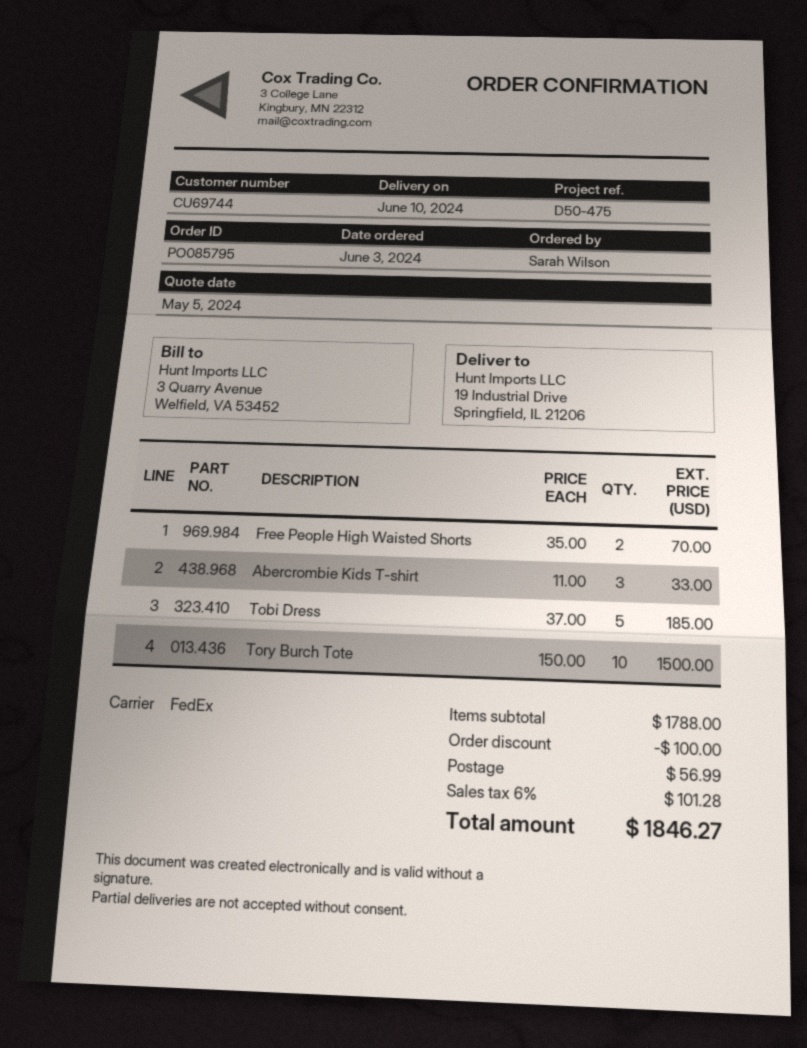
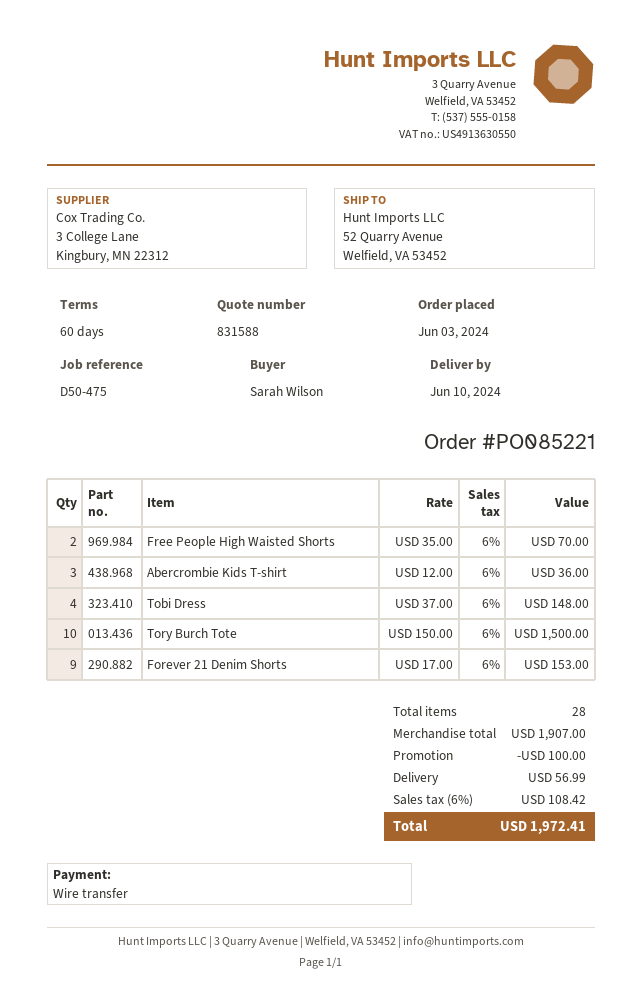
order number: PO085795 -> PO085221
ship to: 19 Industrial Drive, Springfield, IL 21206 -> 52 Quarry Avenue, Welfield, VA 53452
Abercrombie Kids T-shirt: 3 x 11.00 = 33.00 -> 3 x 12.00 = 36.00
Tobi Dress: 5 x 37.00 = 185.00 -> 4 x 37.00 = 148.00
Forever 21 Denim Shorts: none -> 9 x 17.00 = 153.00
subtotal: 1788.00 -> 1907.00
tax: 6% = 101.28 -> 6% = 108.42
total: 1846.27 -> 1972.41

